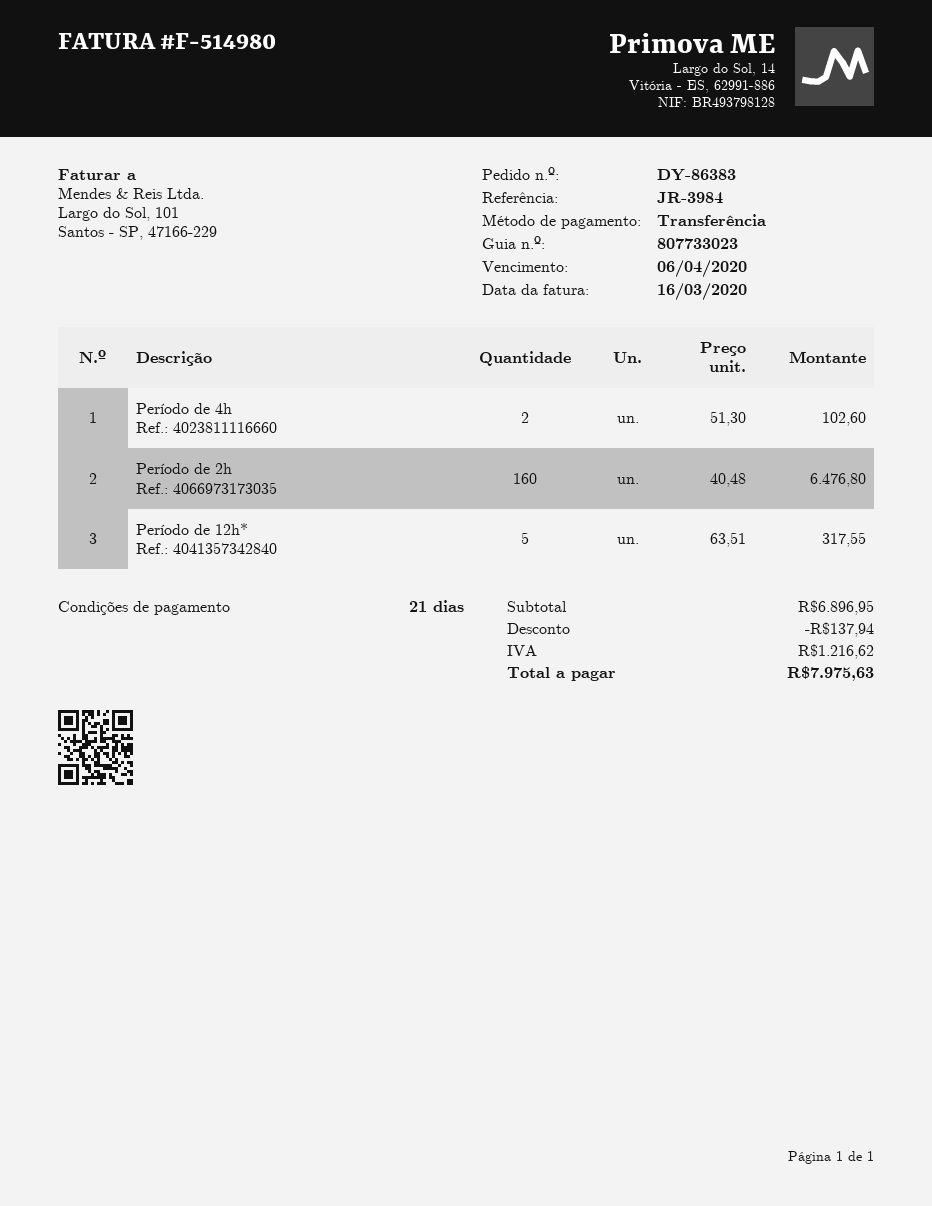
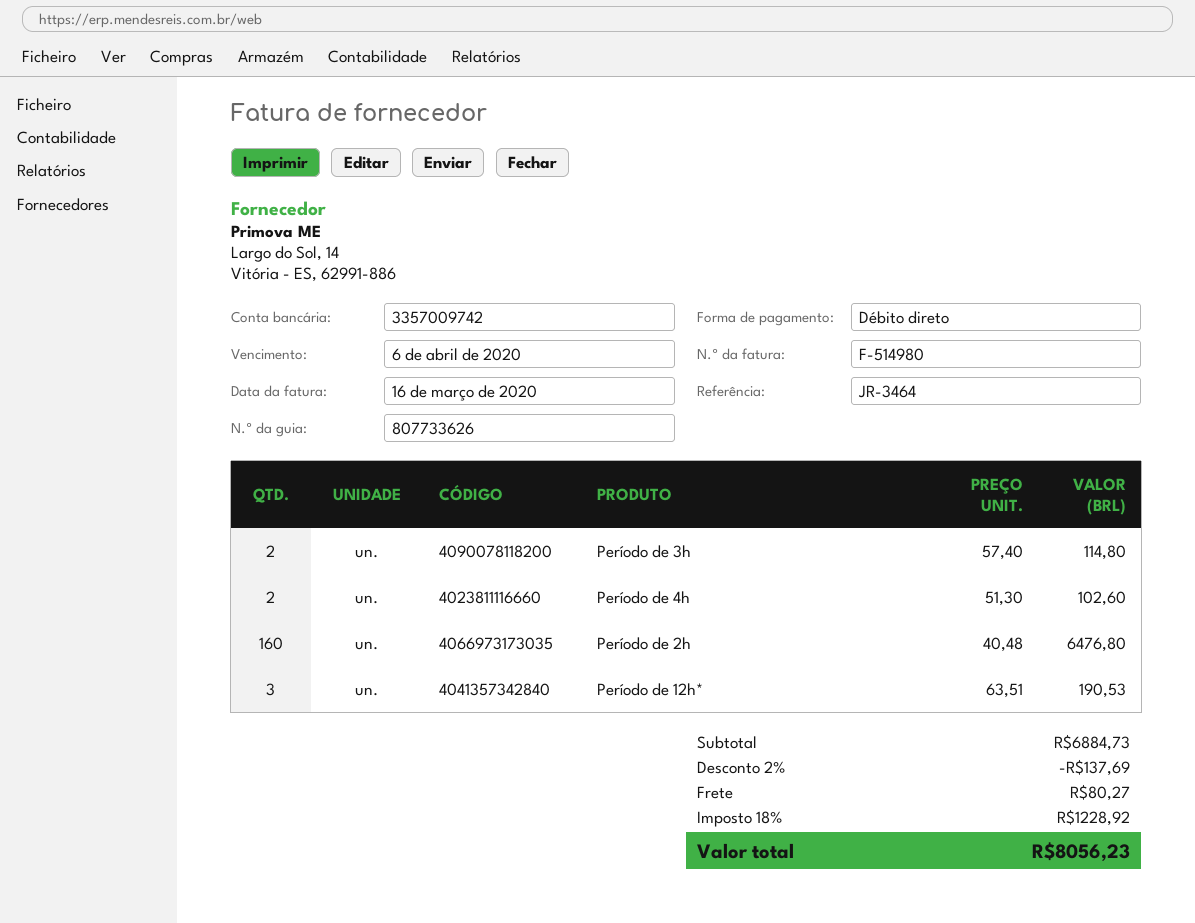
delivery note number: 807733023 -> 807733626
reference: JR-3984 -> JR-3464
payment method: bank transfer -> direct debit
Período de 12h*: 5 x 63.51 = 317.55 -> 3 x 63.51 = 190.53
Período de 3h: none -> 2 x 57.40 = 114.80
subtotal: 6896.95 -> 6884.73
discount: 137.94 -> 137.69
shipping: none -> 80.27
tax: 1216.62 -> 1228.92
total: 7975.63 -> 8056.23

